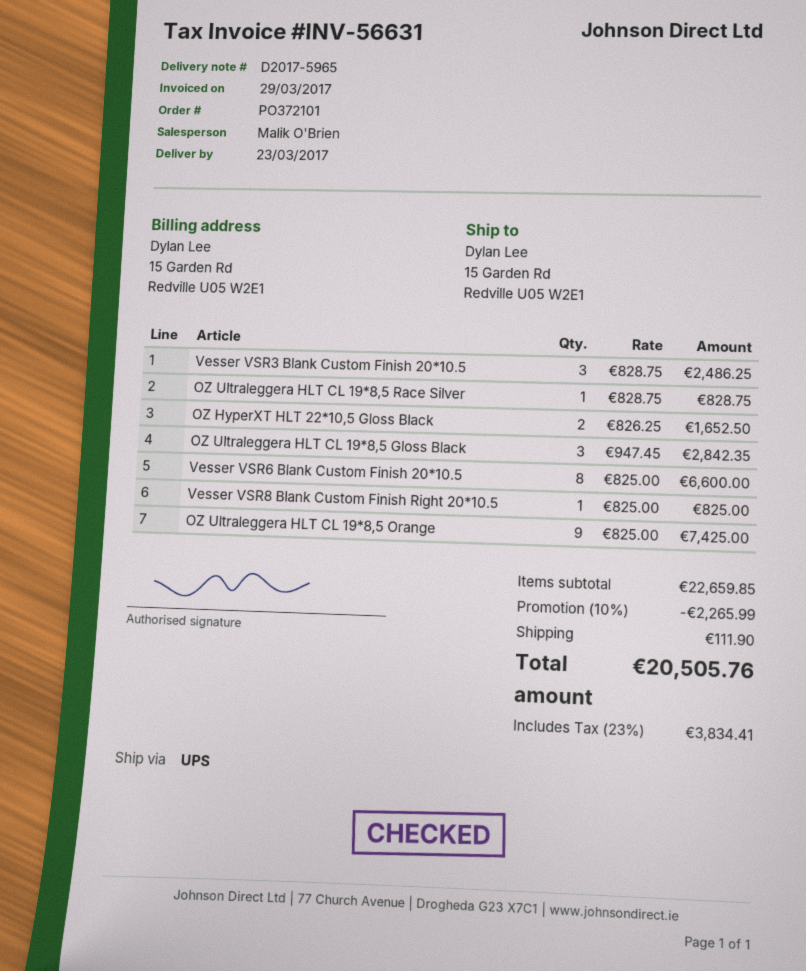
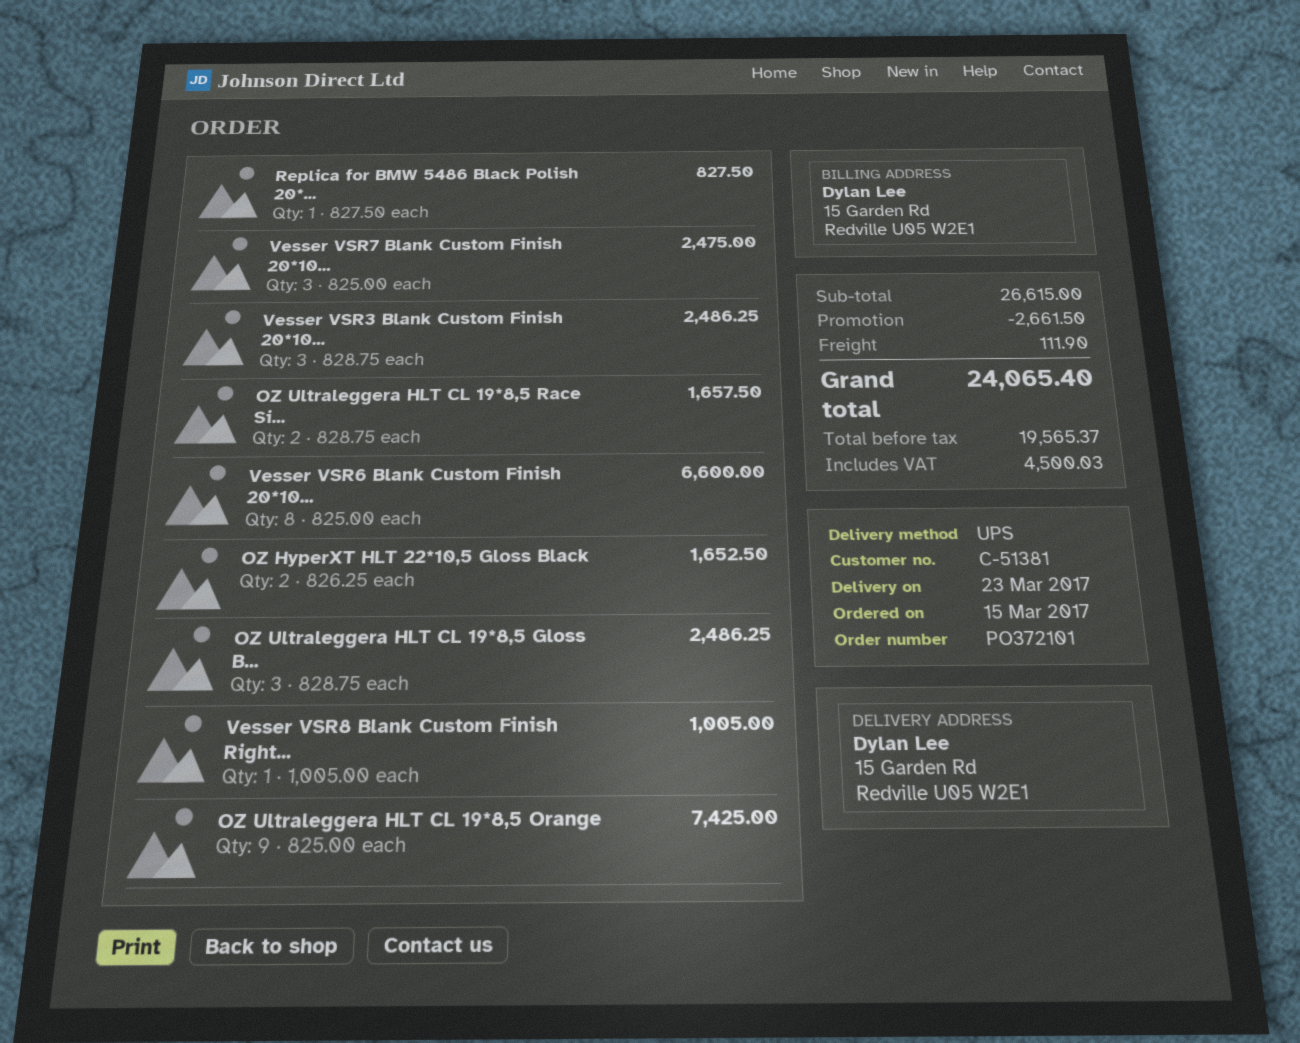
OZ Ultraleggera HLT CL 19*8,5 Race Silver: 1 x 828.75 = 828.75 -> 2 x 828.75 = 1657.50
OZ Ultraleggera HLT CL 19*8,5 Gloss Black: 3 x 947.45 = 2842.35 -> 3 x 828.75 = 2486.25
Vesser VSR8 Blank Custom Finish Right 20*10.5: 1 x 825.00 = 825.00 -> 1 x 1005.00 = 1005.00
Replica for BMW 5486 Black Polish 20*...: none -> 1 x 827.50 = 827.50
Vesser VSR7 Blank Custom Finish 20*10...: none -> 3 x 825.00 = 2475.00
subtotal: 22659.85 -> 26615.00
discount: 2265.99 -> 2661.50
tax: 3834.41 -> 4500.03
total: 20505.76 -> 24065.40

